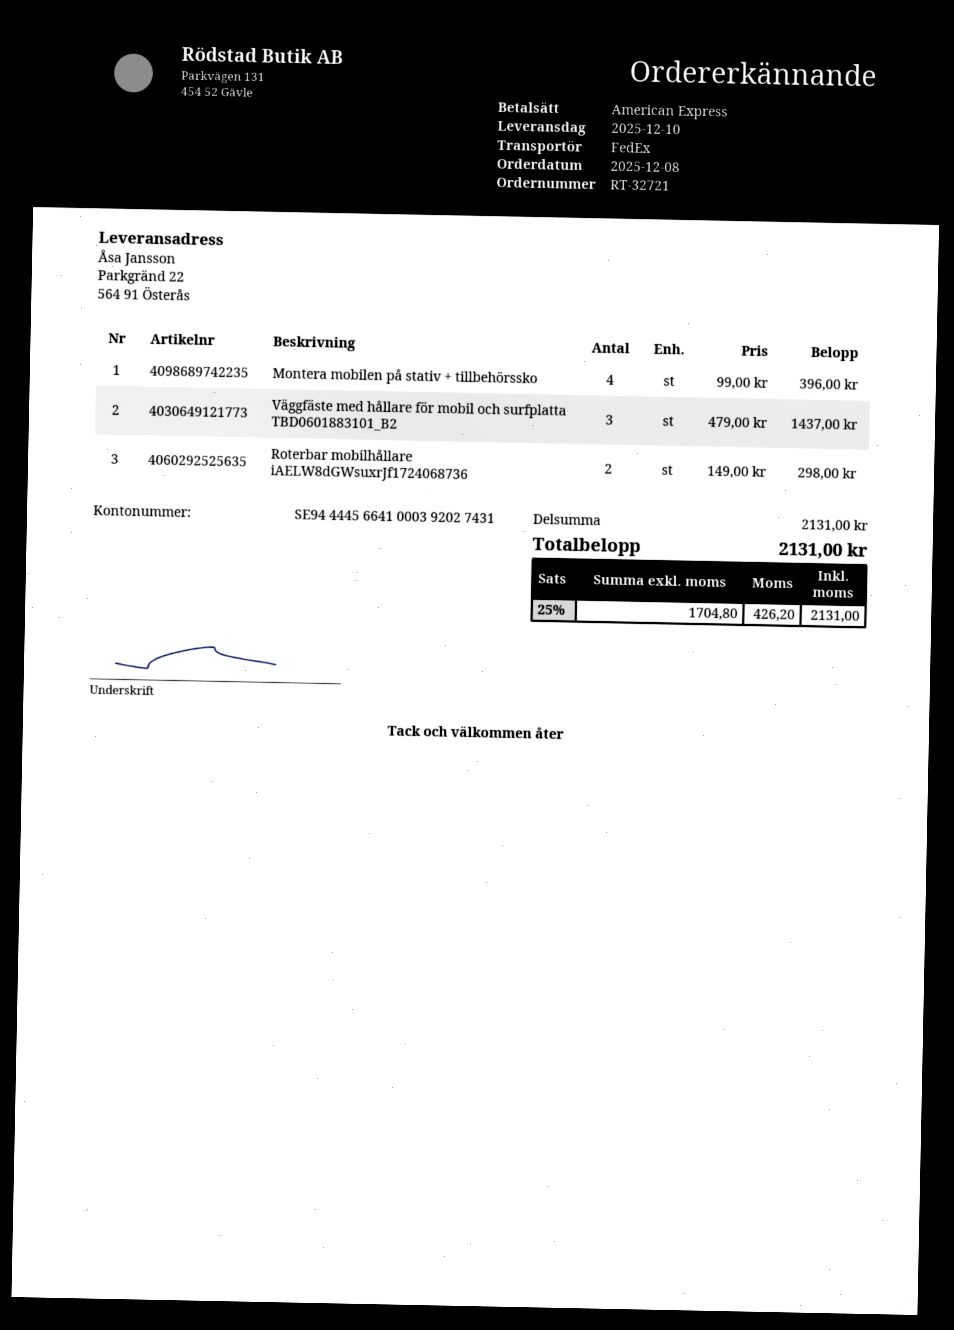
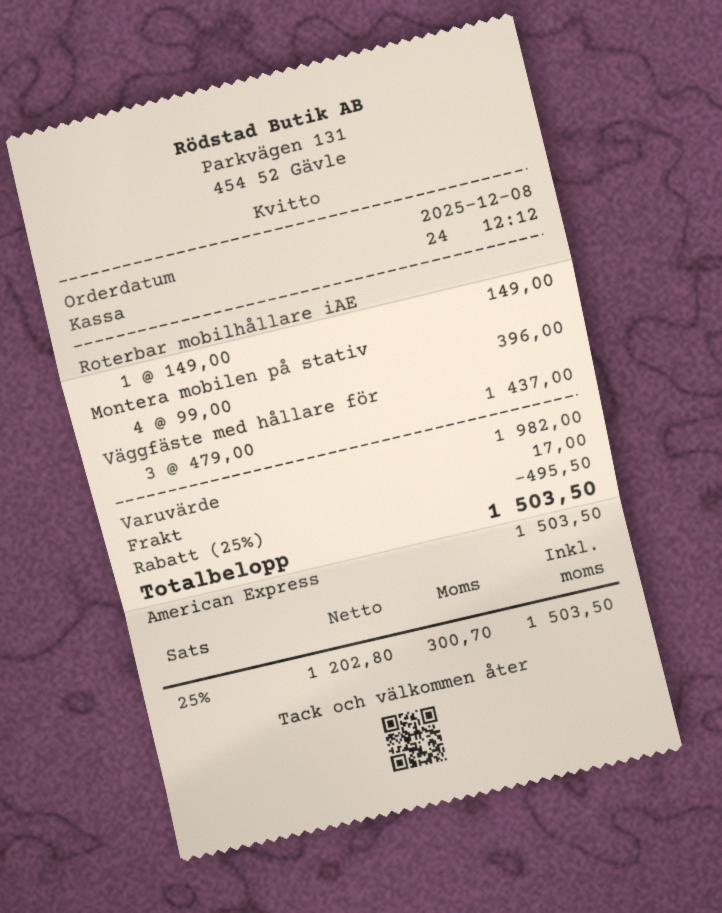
Roterbar mobilhållare iAELW8dGWsuxrJf1724068736: 2 x 149.00 = 298.00 -> 1 x 149.00 = 149.00
subtotal: 2131.00 -> 1982.00
discount: none -> 25% = 495.50
shipping: none -> 17.00
net: 1704.80 -> 1202.80
tax: 25% = 426.20 -> 25% = 300.70
total: 2131.00 -> 1503.50

